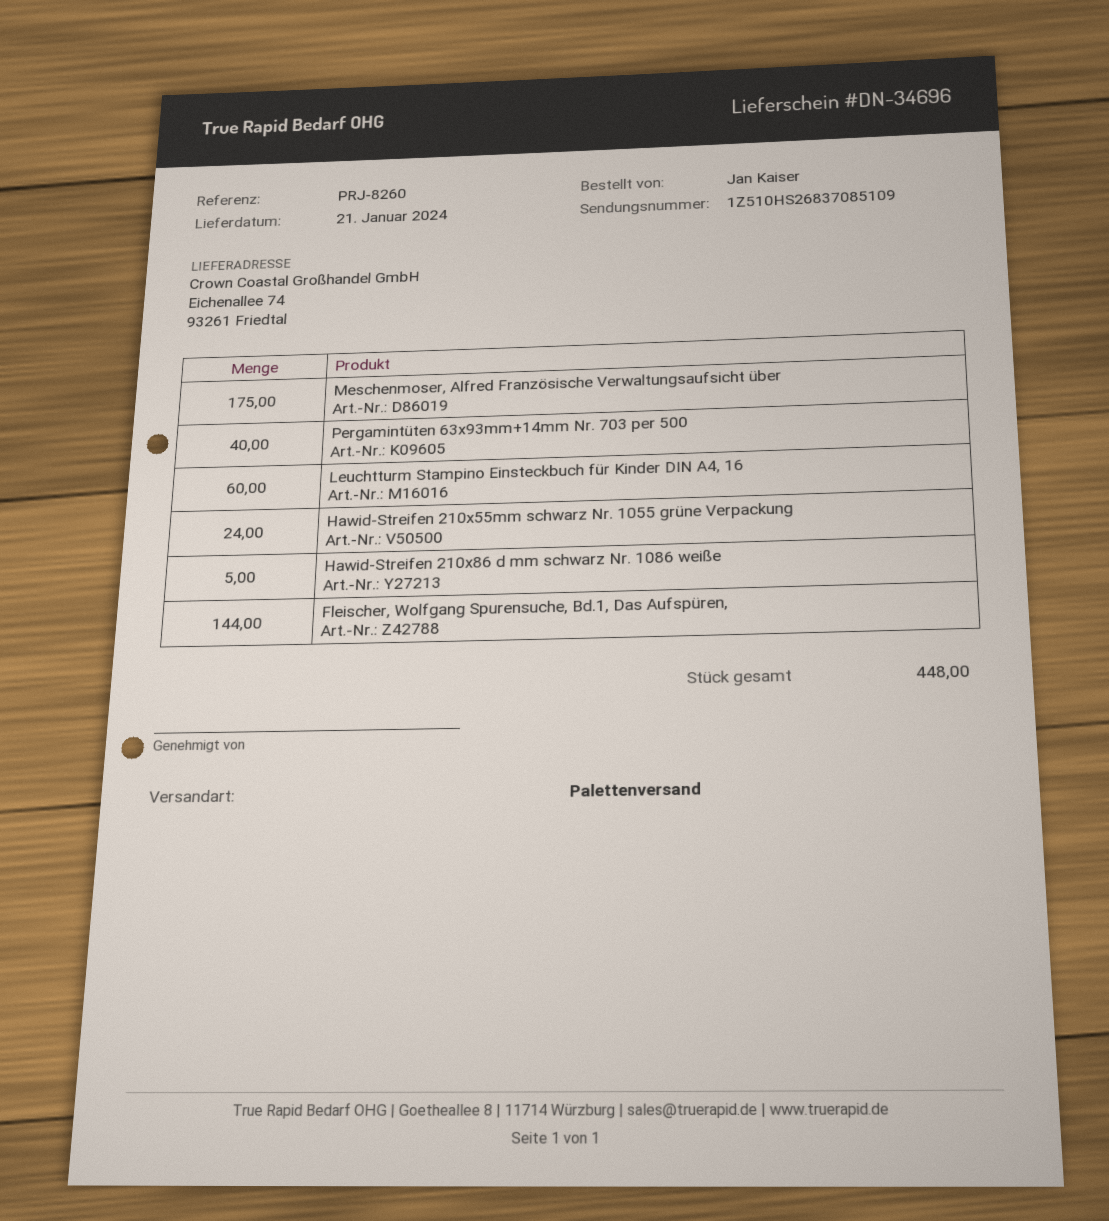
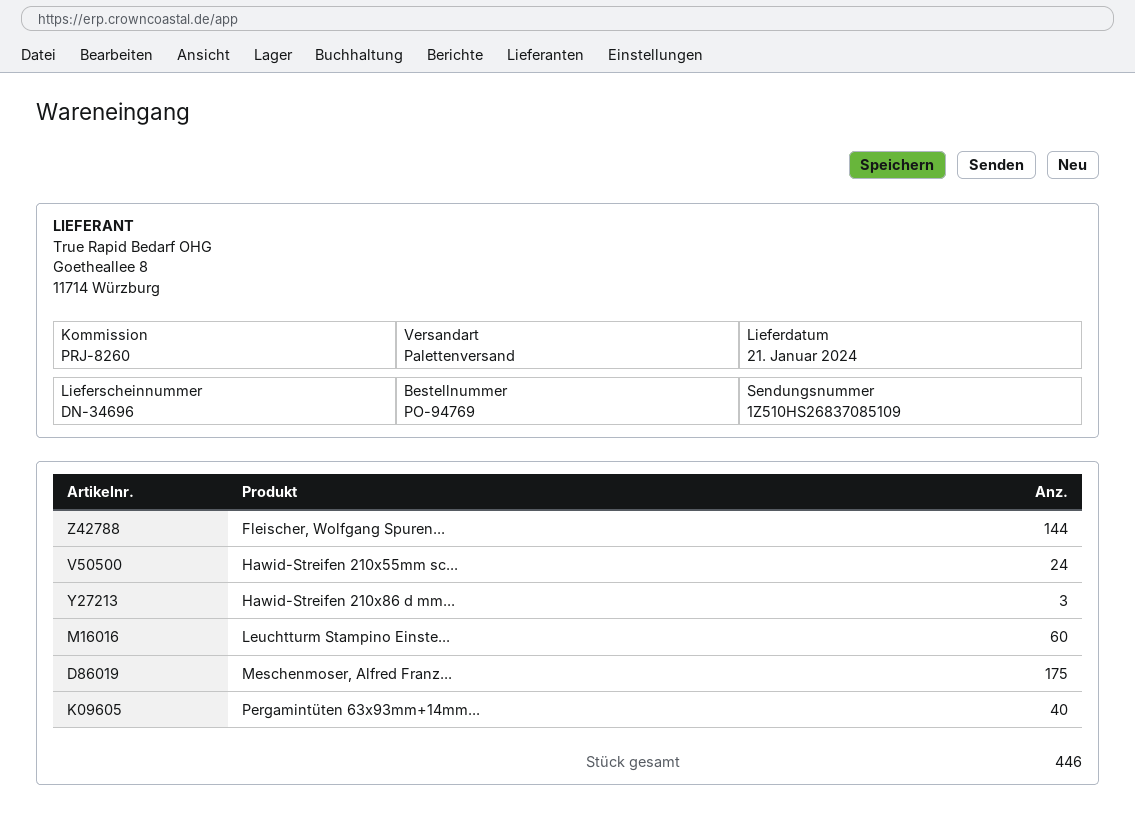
Hawid-Streifen 210x86 d mm schwarz Nr. 1086 weiße: 5 -> 3
total quantity: 448 -> 446

